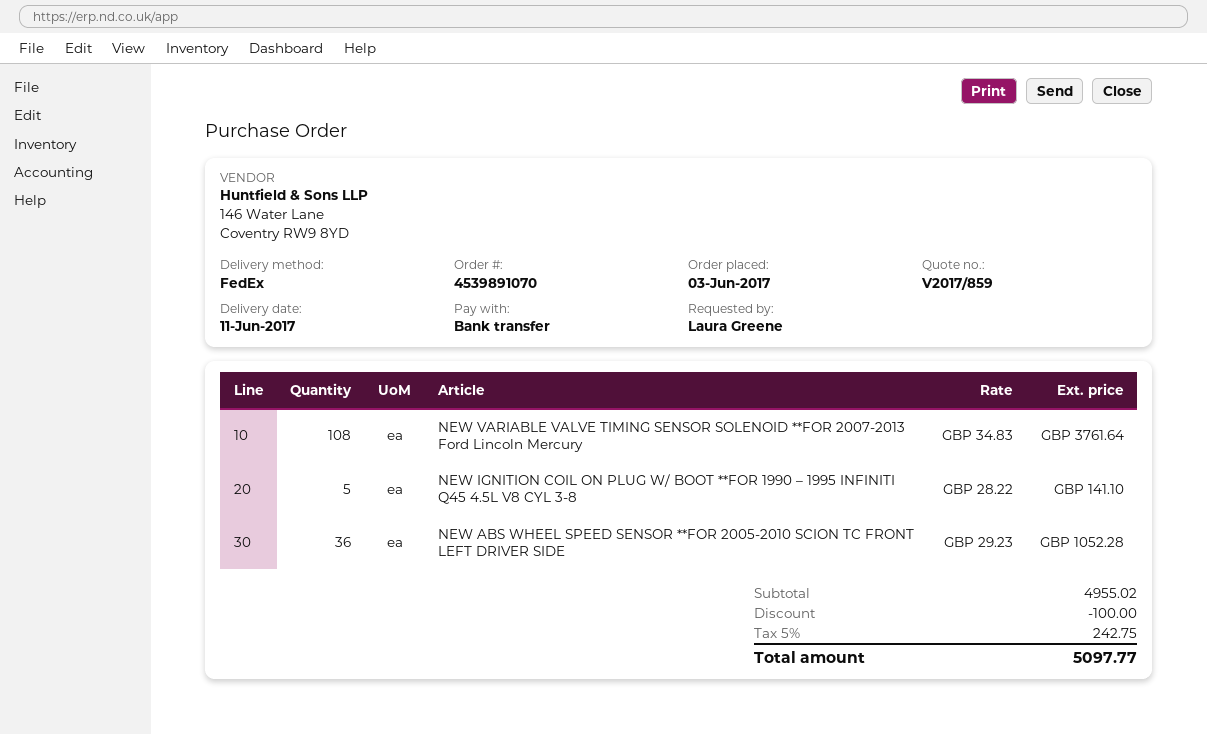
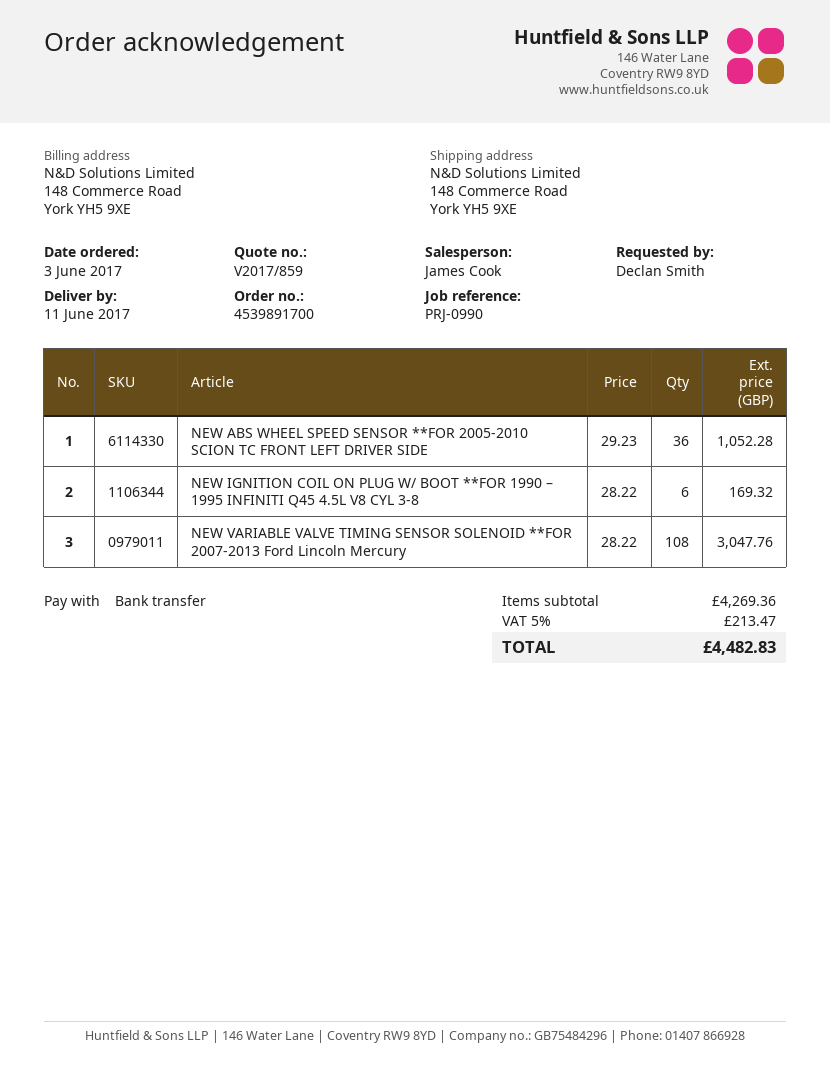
order number: 4539891070 -> 4539891700
ordered by: Laura Greene -> Declan Smith
NEW VARIABLE VALVE TIMING SENSOR SOLENOID **FOR 2007-2013 Ford Lincoln Mercury: 108 x 34.83 = 3761.64 -> 108 x 28.22 = 3047.76
NEW IGNITION COIL ON PLUG W/ BOOT **FOR 1990 – 1995 INFINITI Q45 4.5L V8 CYL 3-8: 5 x 28.22 = 141.10 -> 6 x 28.22 = 169.32
subtotal: 4955.02 -> 4269.36
discount: 100.00 -> none
tax: 5% = 242.75 -> 5% = 213.47
total: 5097.77 -> 4482.83

